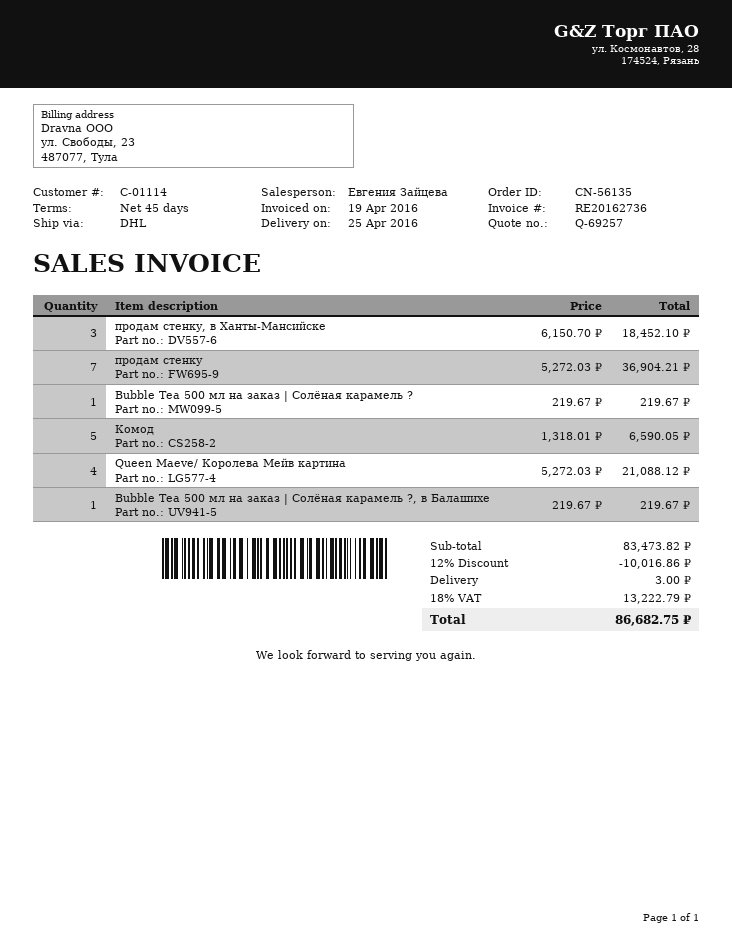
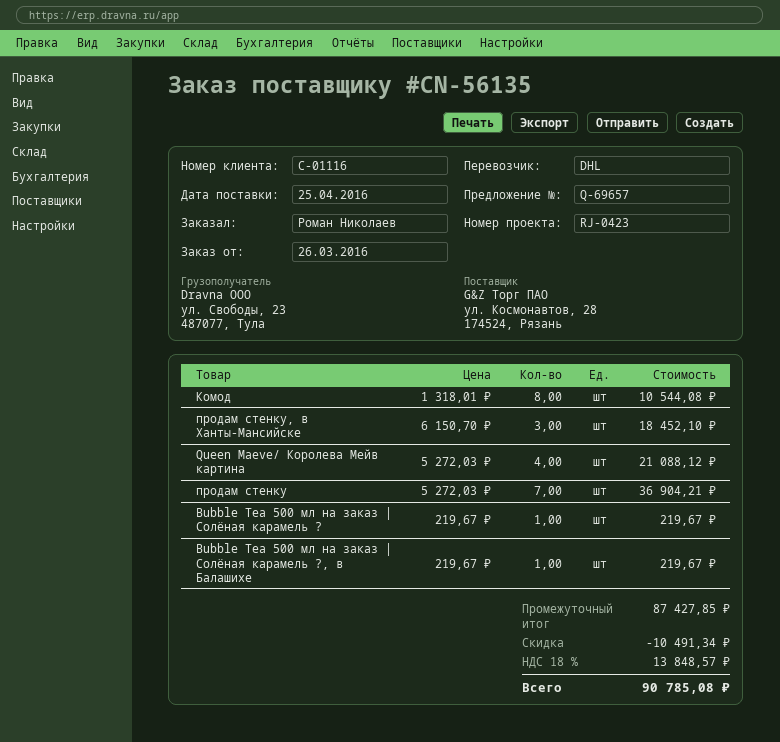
quote number: Q-69257 -> Q-69657
customer number: C-01114 -> C-01116
Комод: 5 x 1318.01 = 6590.05 -> 8 x 1318.01 = 10544.08
subtotal: 83473.82 -> 87427.85
discount: 10016.86 -> 10491.34
shipping: 3.00 -> none
tax: 18% = 13222.79 -> 18% = 13848.57
total: 86682.75 -> 90785.08

